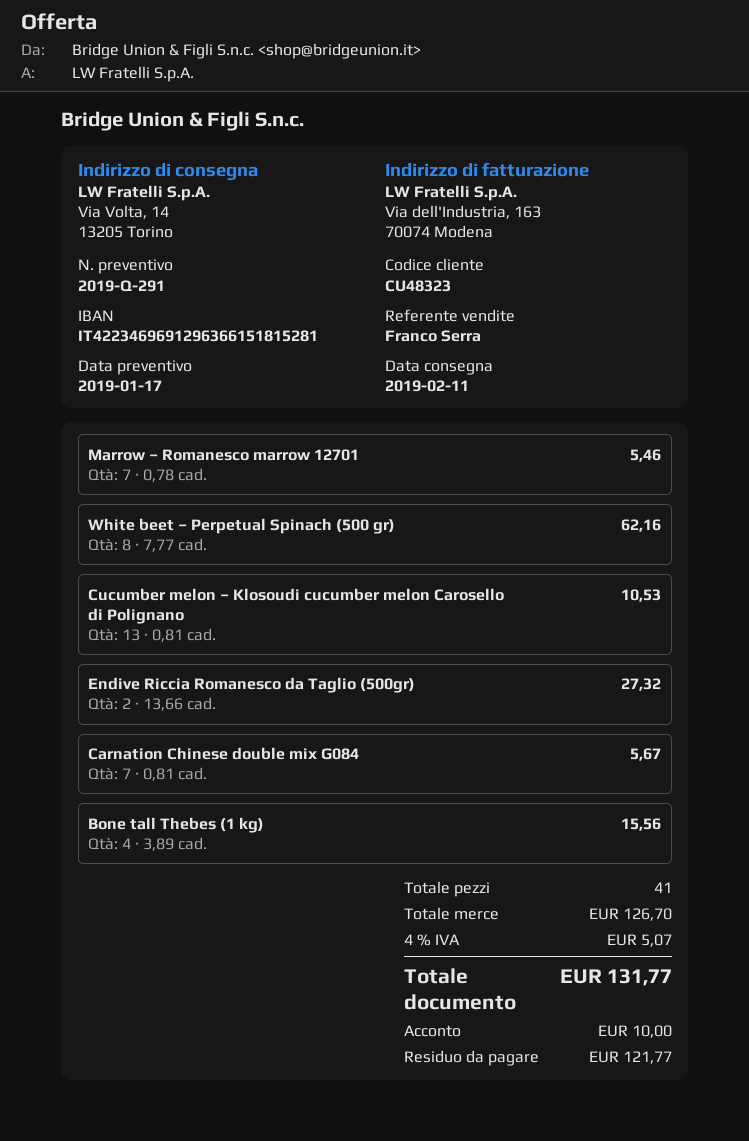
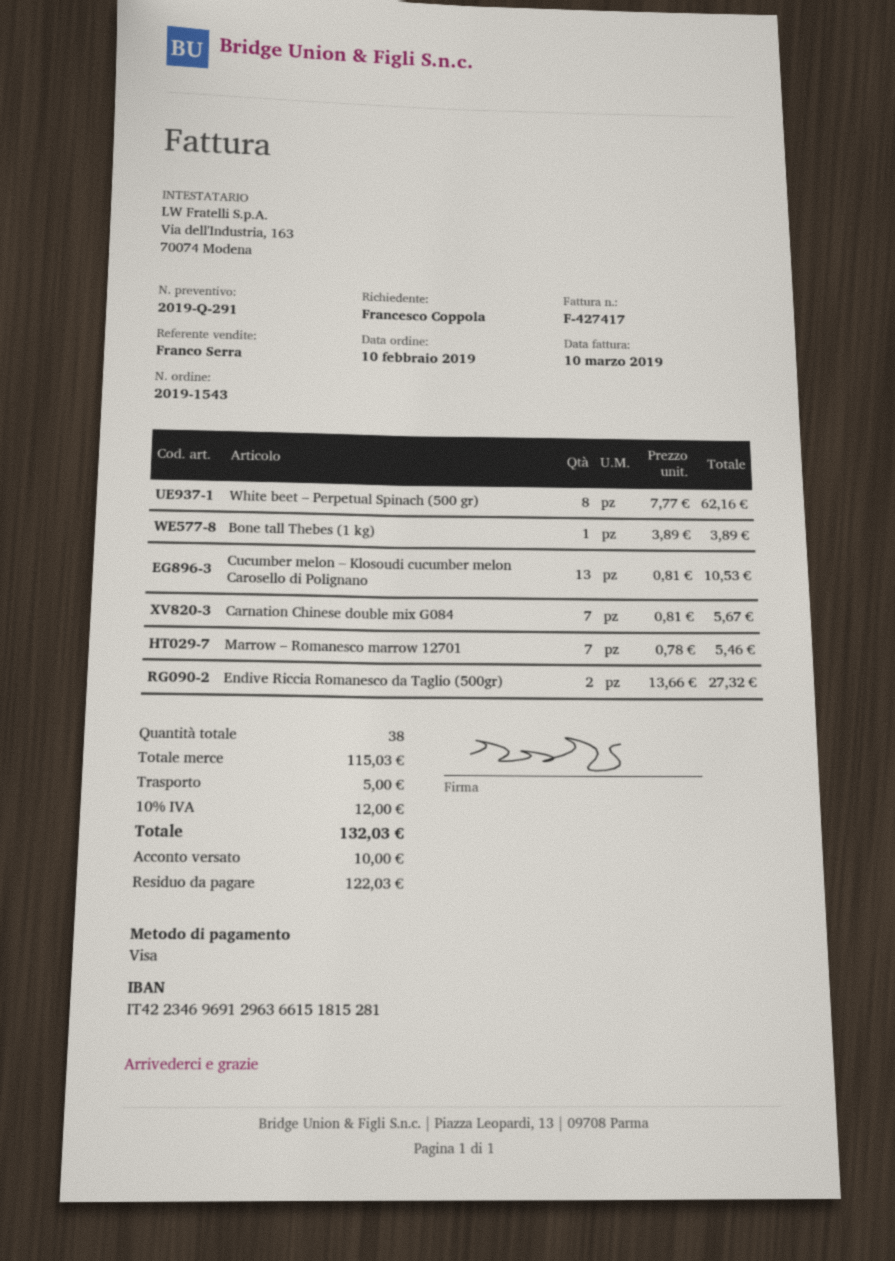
Bone tall Thebes (1 kg): 4 x 3.89 = 15.56 -> 1 x 3.89 = 3.89
total quantity: 41 -> 38
subtotal: 126.70 -> 115.03
shipping: none -> 5.00
tax: 4% = 5.07 -> 10% = 12.00
total: 131.77 -> 132.03
balance: 121.77 -> 122.03

